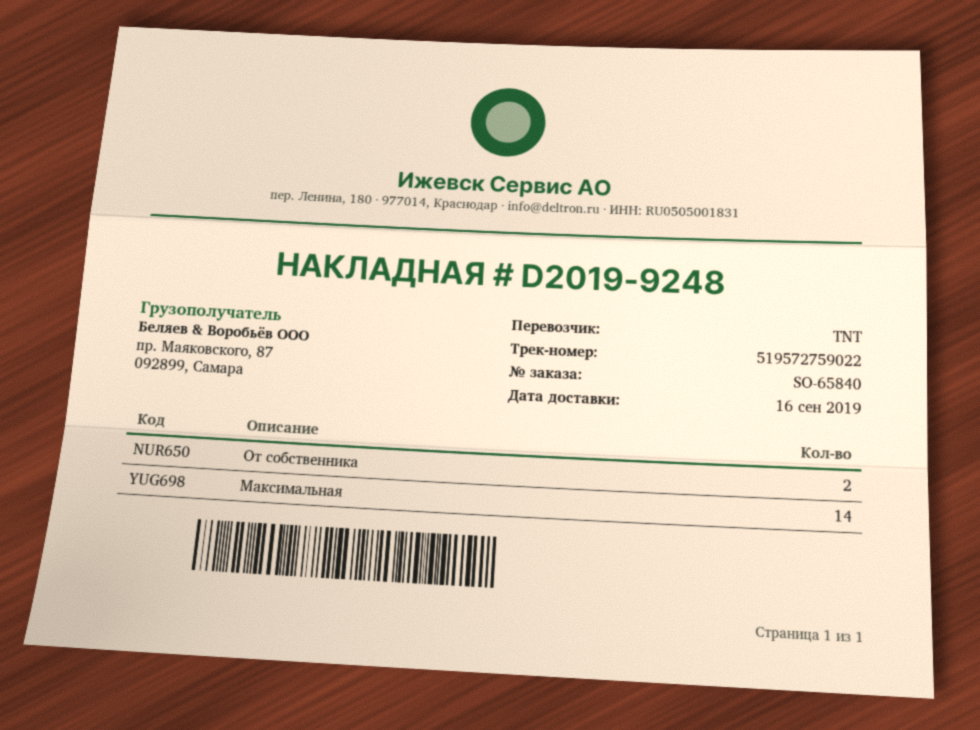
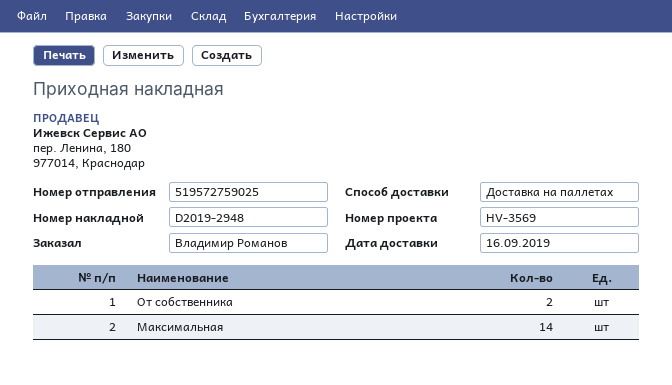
delivery note number: D2019-9248 -> D2019-2948
shipping method: TNT -> pallet freight
tracking number: 519572759022 -> 519572759025

